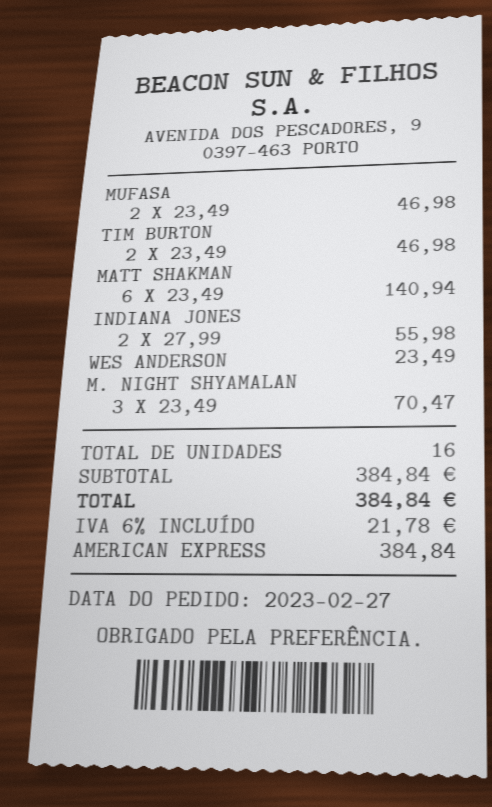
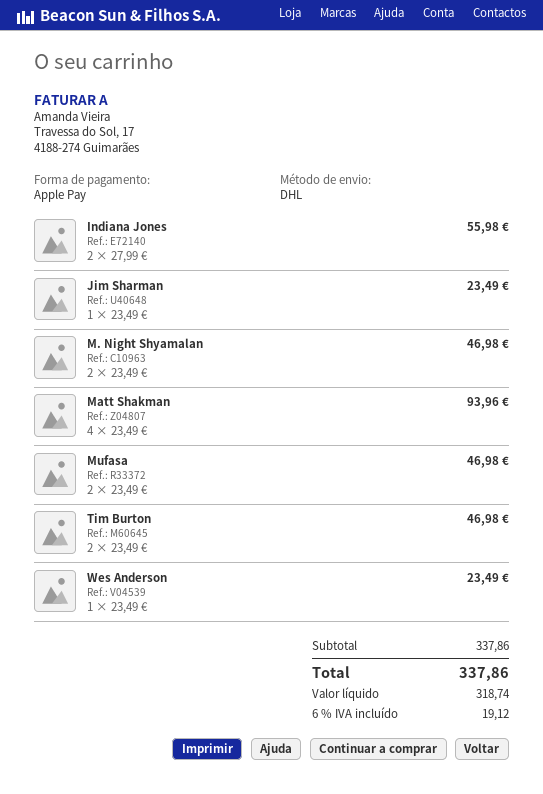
payment method: American Express -> Apple Pay
MATT SHAKMAN: 6 x 23.49 = 140.94 -> 4 x 23.49 = 93.96
M. NIGHT SHYAMALAN: 3 x 23.49 = 70.47 -> 2 x 23.49 = 46.98
Jim Sharman: none -> 1 x 23.49 = 23.49
subtotal: 384.84 -> 337.86
tax: 6% = 21.78 -> 6% = 19.12
total: 384.84 -> 337.86

